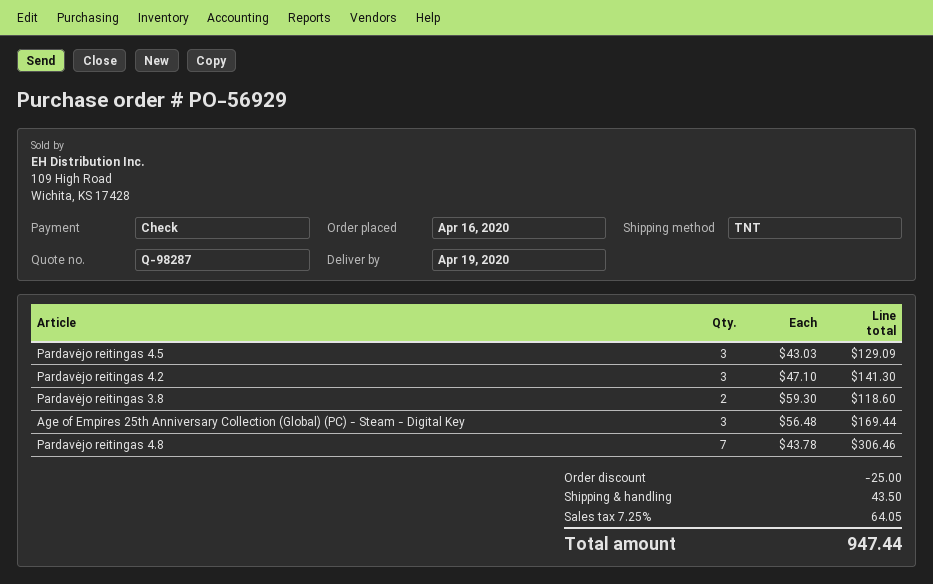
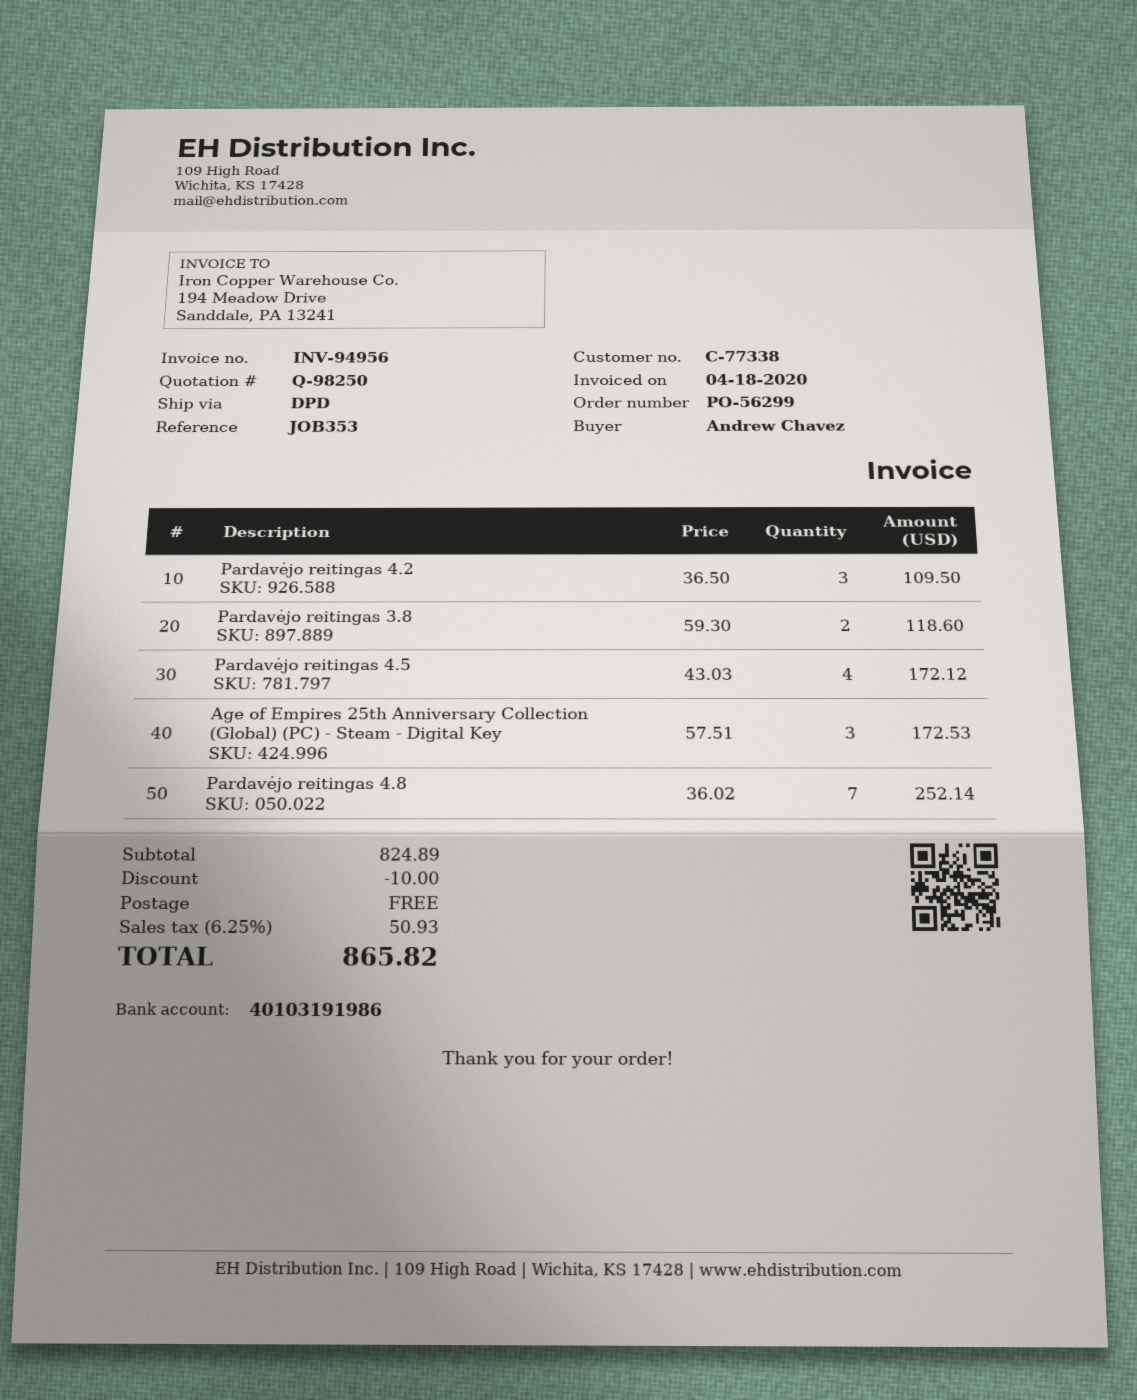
quote number: Q-98287 -> Q-98250
order number: PO-56929 -> PO-56299
shipping method: TNT -> DPD
Pardavėjo reitingas 4.5: 3 x 43.03 = 129.09 -> 4 x 43.03 = 172.12
Pardavėjo reitingas 4.2: 3 x 47.10 = 141.30 -> 3 x 36.50 = 109.50
Age of Empires 25th Anniversary Collection (Global) (PC) - Steam - Digital Key: 3 x 56.48 = 169.44 -> 3 x 57.51 = 172.53
Pardavėjo reitingas 4.8: 7 x 43.78 = 306.46 -> 7 x 36.02 = 252.14
discount: 25.00 -> 10.00
shipping: 43.50 -> 0.00
tax: 7.25% = 64.05 -> 6.25% = 50.93
total: 947.44 -> 865.82

